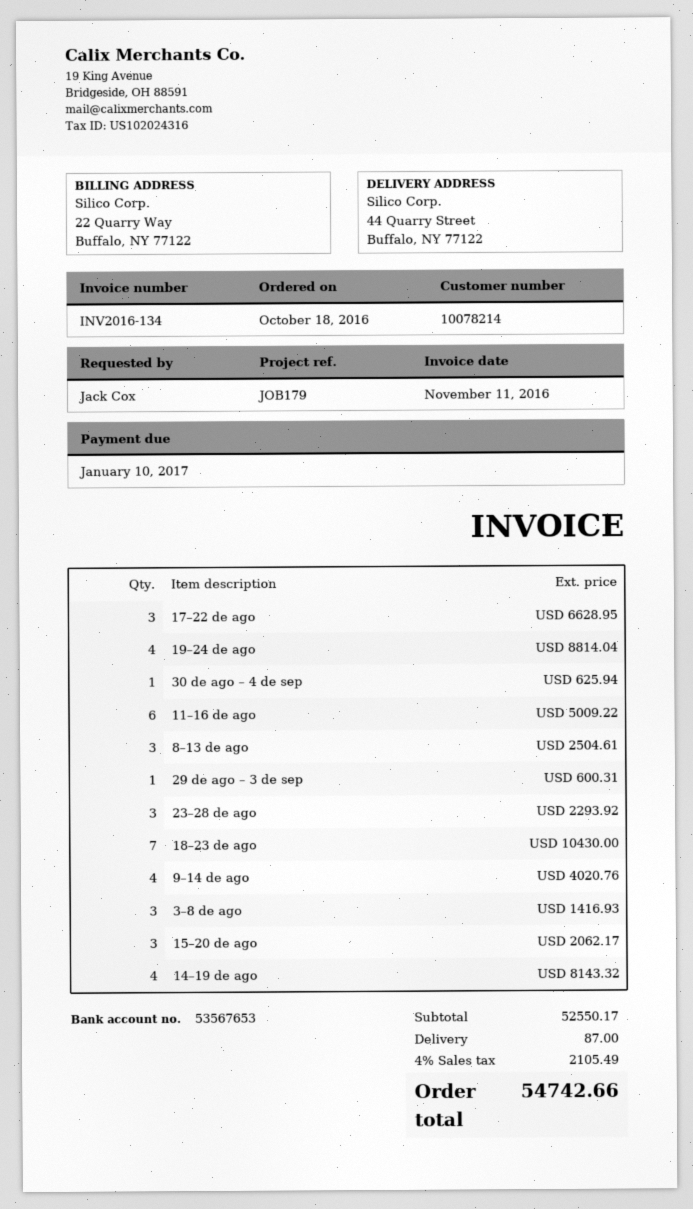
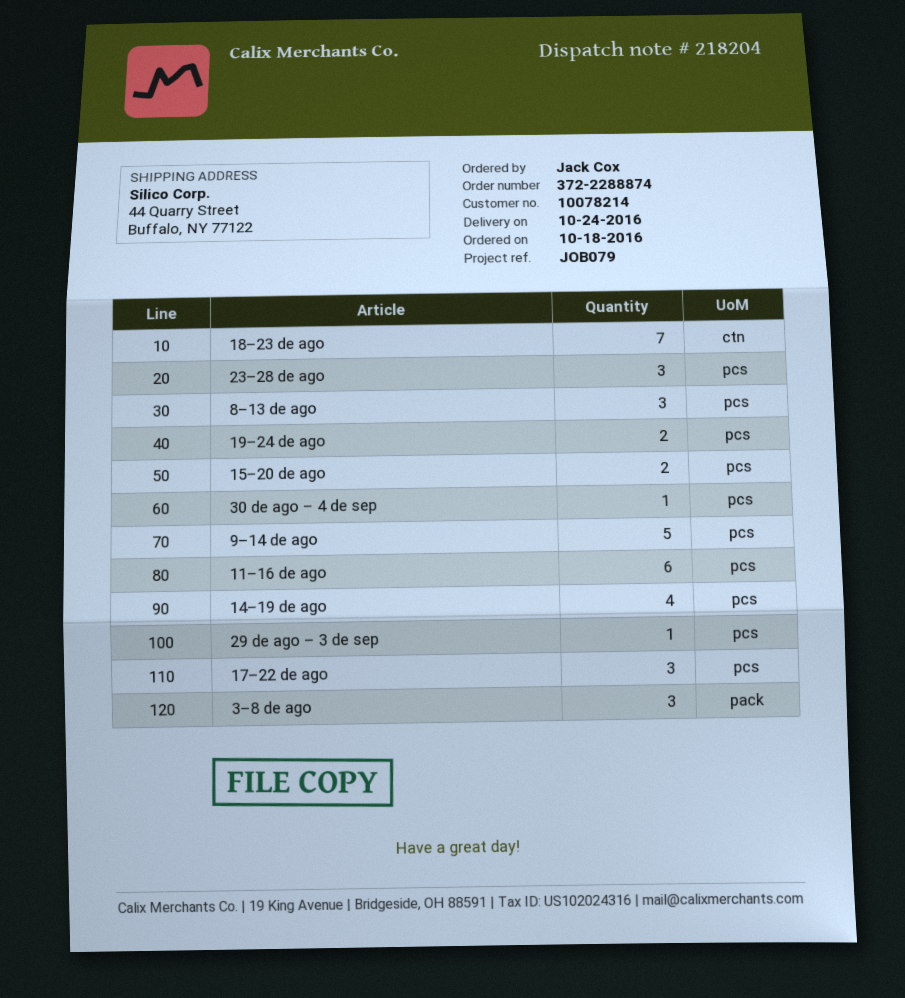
reference: JOB179 -> JOB079
19–24 de ago: 4 -> 2
9–14 de ago: 4 -> 5
15–20 de ago: 3 -> 2

